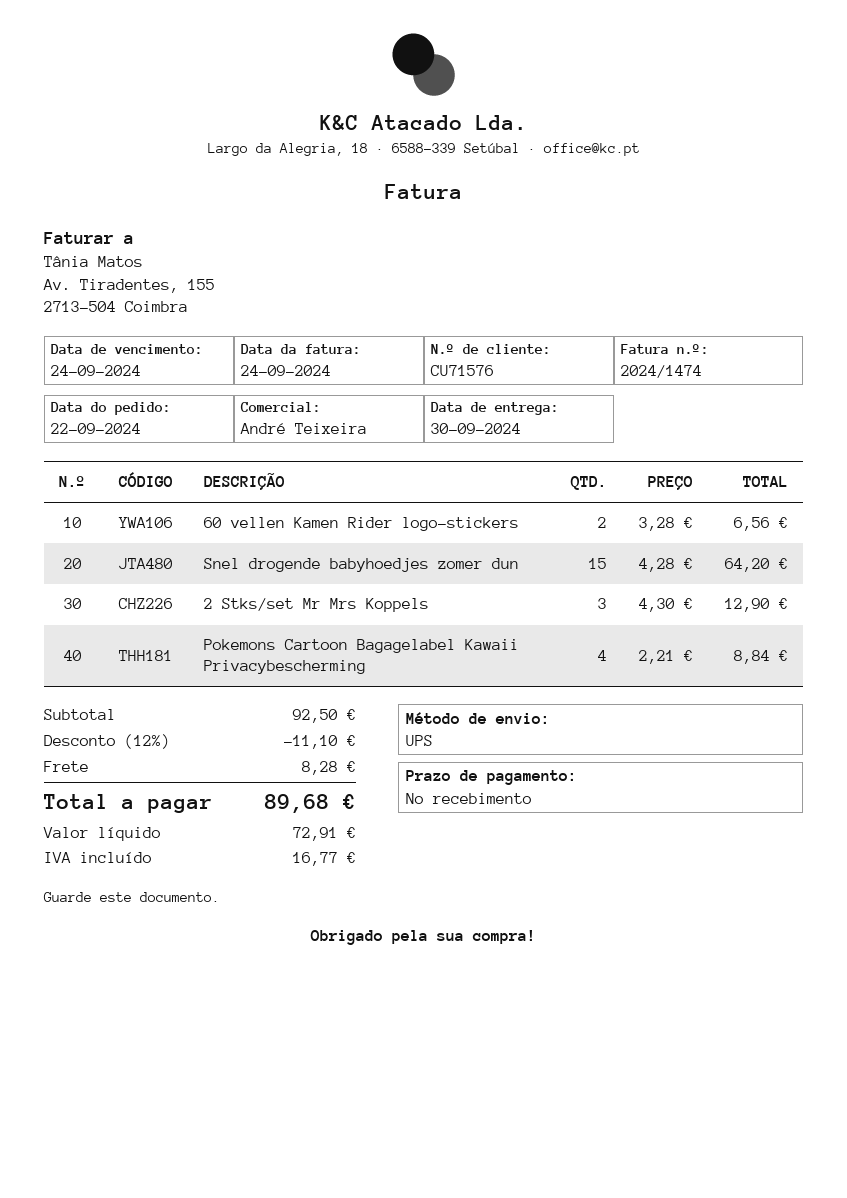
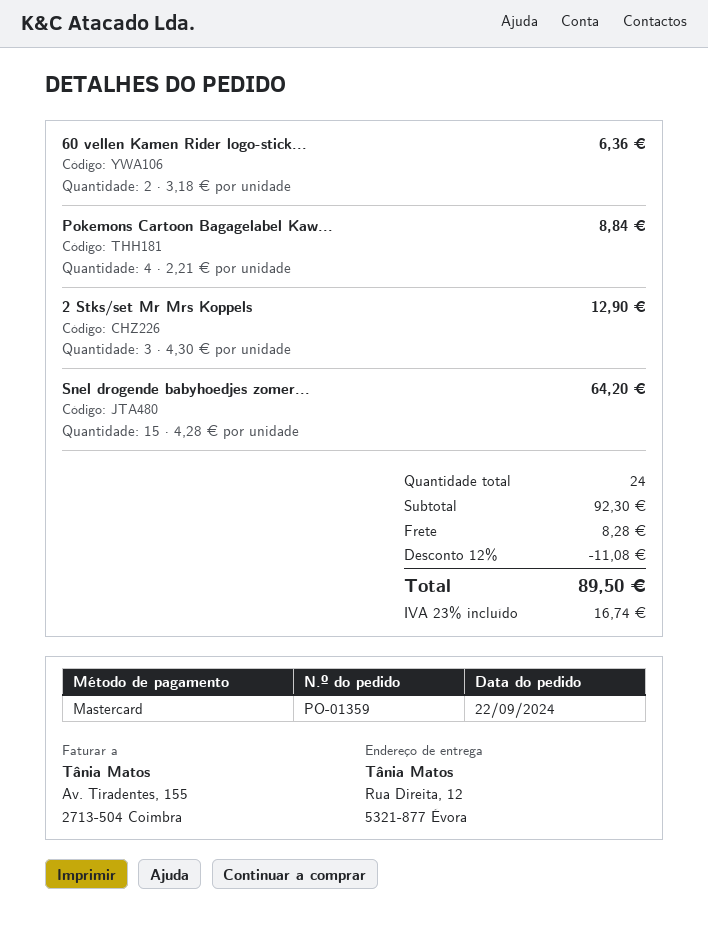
60 vellen Kamen Rider logo-stickers: 2 x 3.28 = 6.56 -> 2 x 3.18 = 6.36
subtotal: 92.50 -> 92.30
discount: 12% = 11.10 -> 12% = 11.08
tax: 16.77 -> 16.74
total: 89.68 -> 89.50

